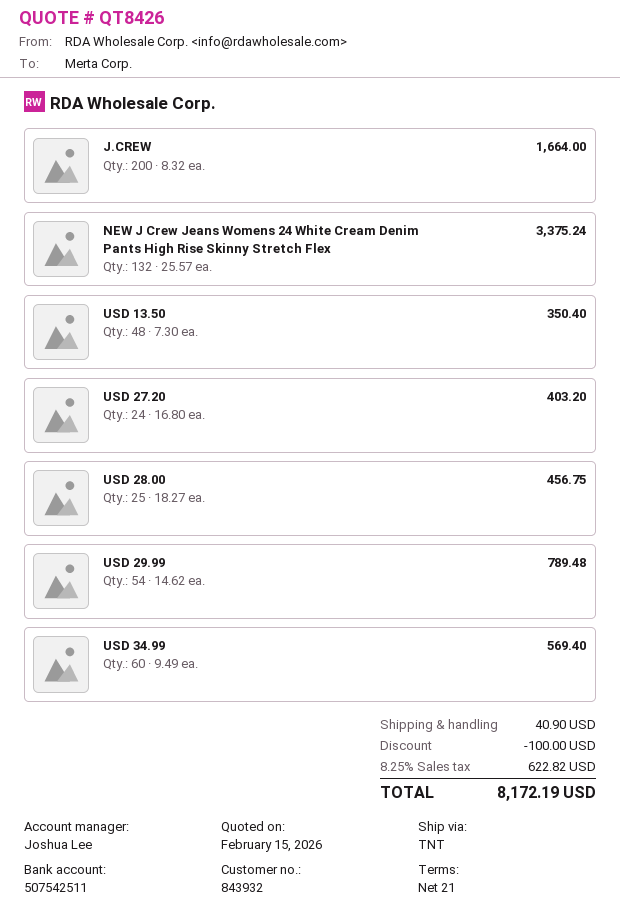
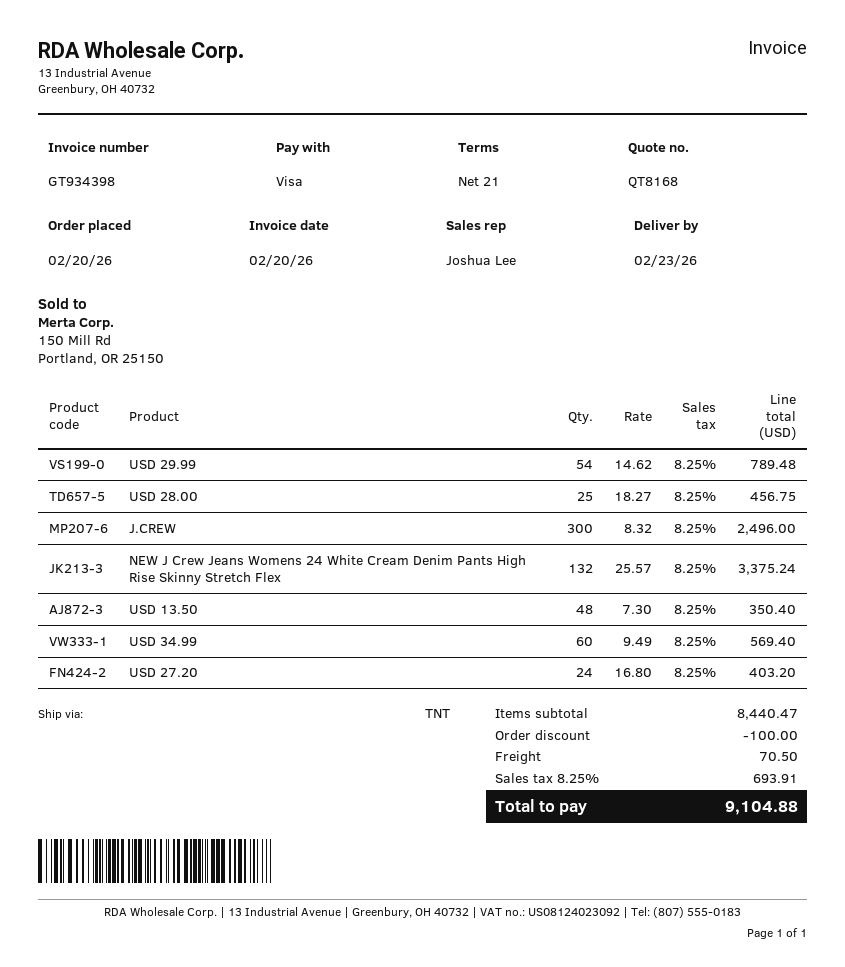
quote number: QT8426 -> QT8168
J.CREW: 200 x 8.32 = 1664.00 -> 300 x 8.32 = 2496.00
shipping: 40.90 -> 70.50
tax: 8.25% = 622.82 -> 8.25% = 693.91
total: 8172.19 -> 9104.88

